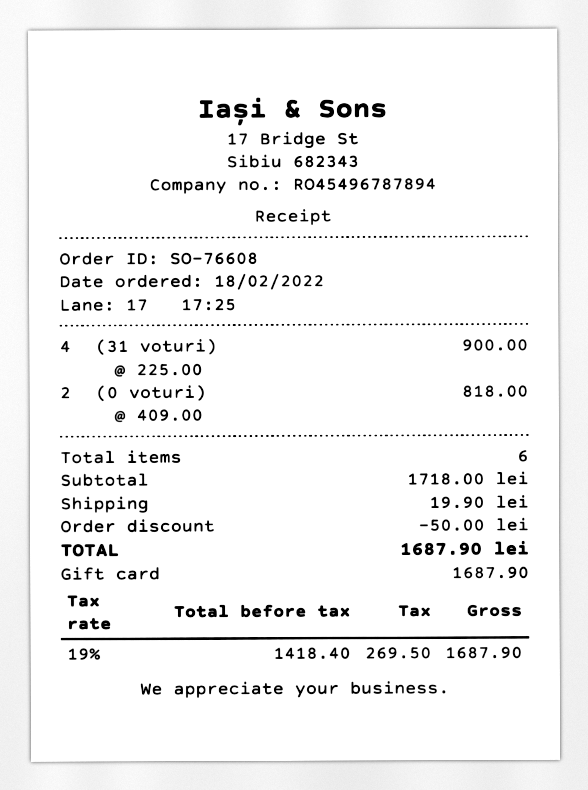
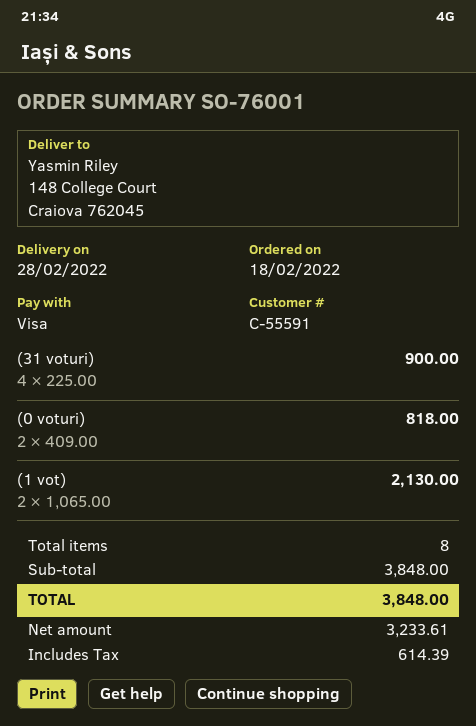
order number: SO-76608 -> SO-76001
payment method: gift card -> Visa
(1 vot): none -> 2 x 1065.00 = 2130.00
total quantity: 6 -> 8
subtotal: 1718.00 -> 3848.00
discount: 50.00 -> none
shipping: 19.90 -> none
net: 1418.40 -> 3233.61
tax: 269.50 -> 614.39
total: 1687.90 -> 3848.00

